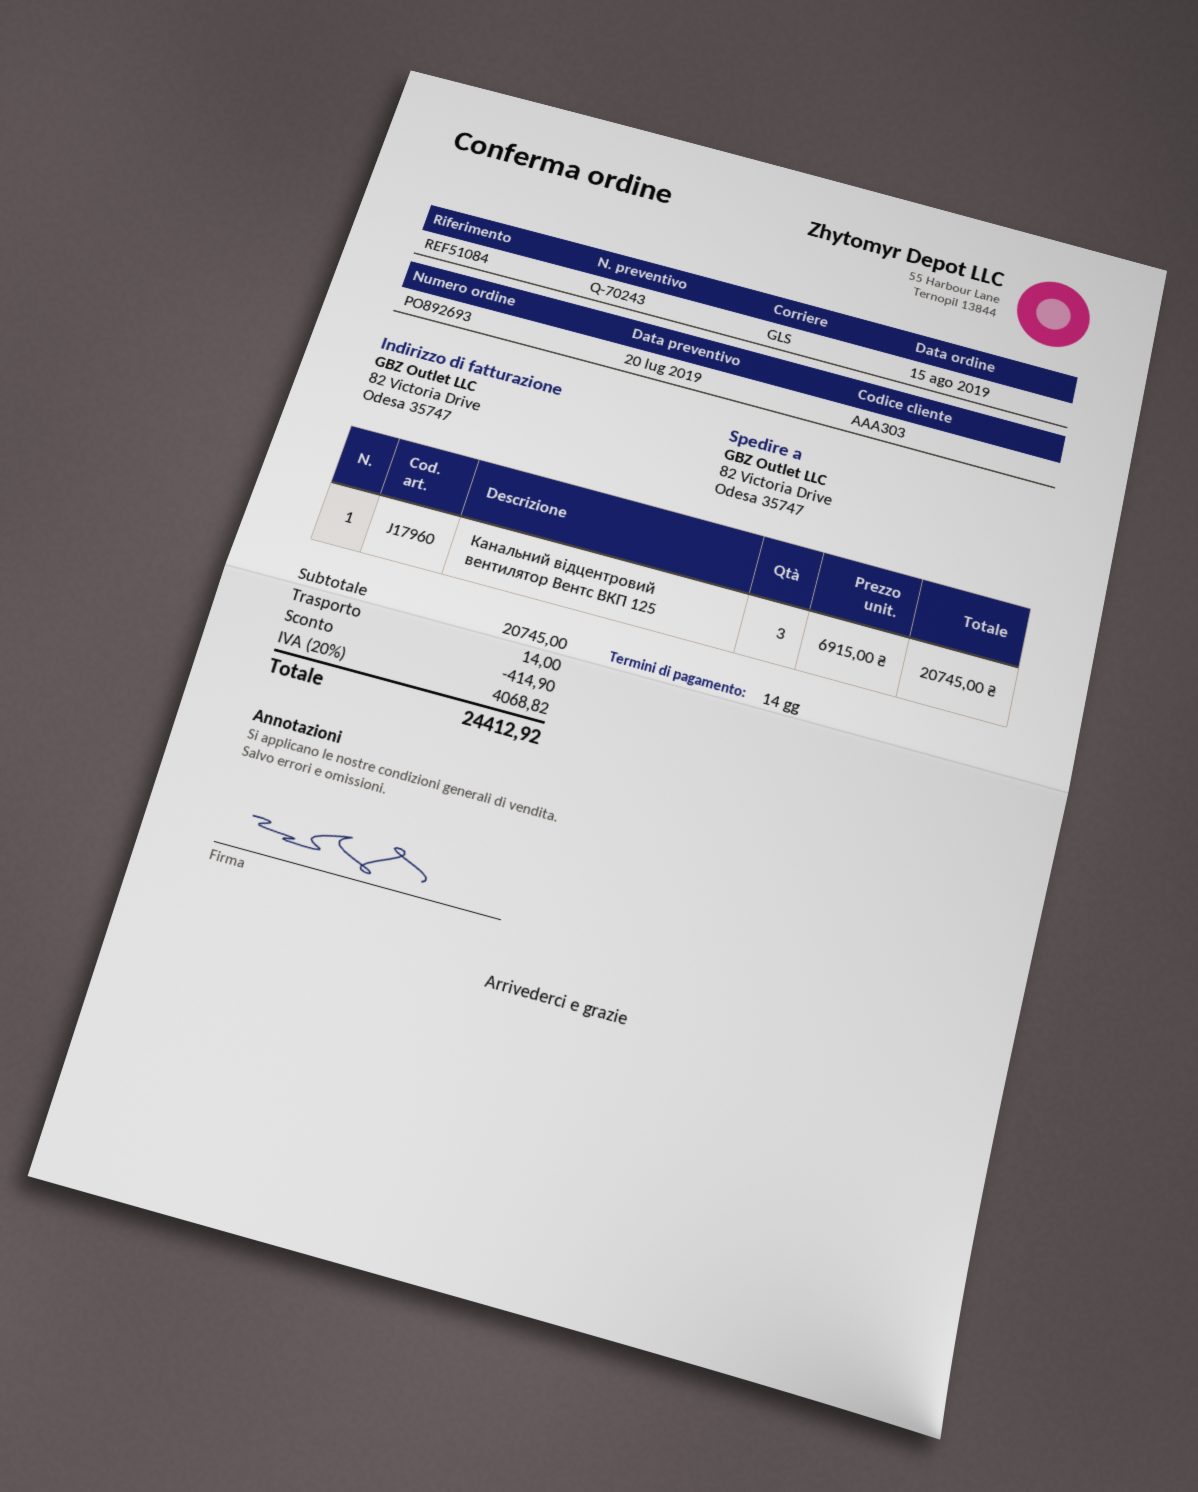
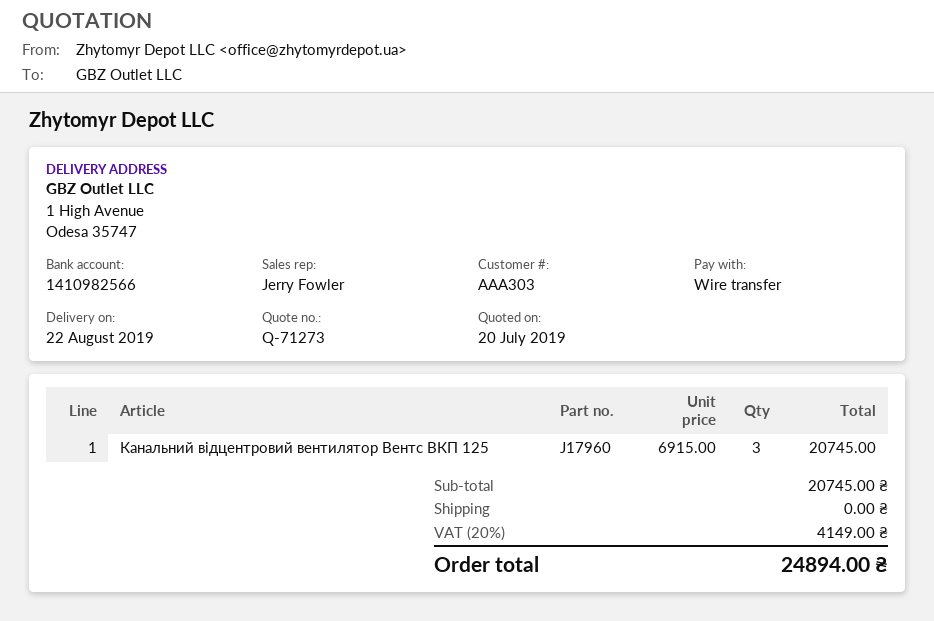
quote number: Q-70243 -> Q-71273
ship to: 82 Victoria Drive, Odesa 35747 -> 1 High Avenue, Odesa 35747
discount: 414.90 -> none
shipping: 14.00 -> 0.00
tax: 20% = 4068.82 -> 20% = 4149.00
total: 24412.92 -> 24894.00

